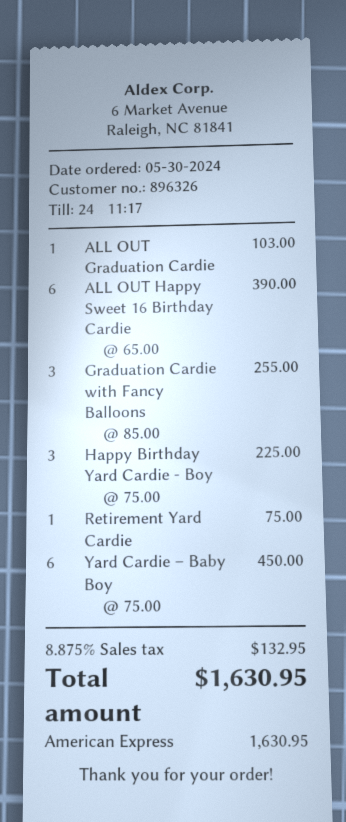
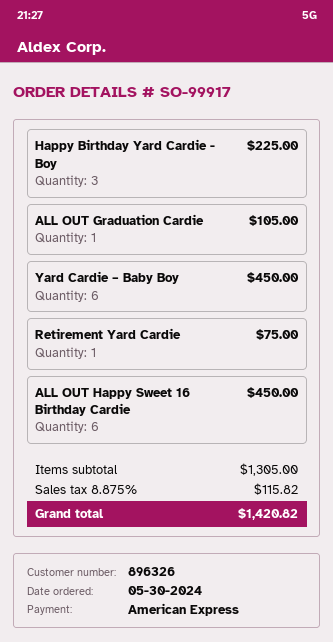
ALL OUT Graduation Cardie: 1 for 103.00 -> 1 for 105.00
ALL OUT Happy Sweet 16 Birthday Cardie: 6 for 390.00 -> 6 for 450.00
Graduation Cardie with Fancy Balloons: 3 for 255.00 -> none
tax: 8.875% = 132.95 -> 8.875% = 115.82
total: 1630.95 -> 1420.82

